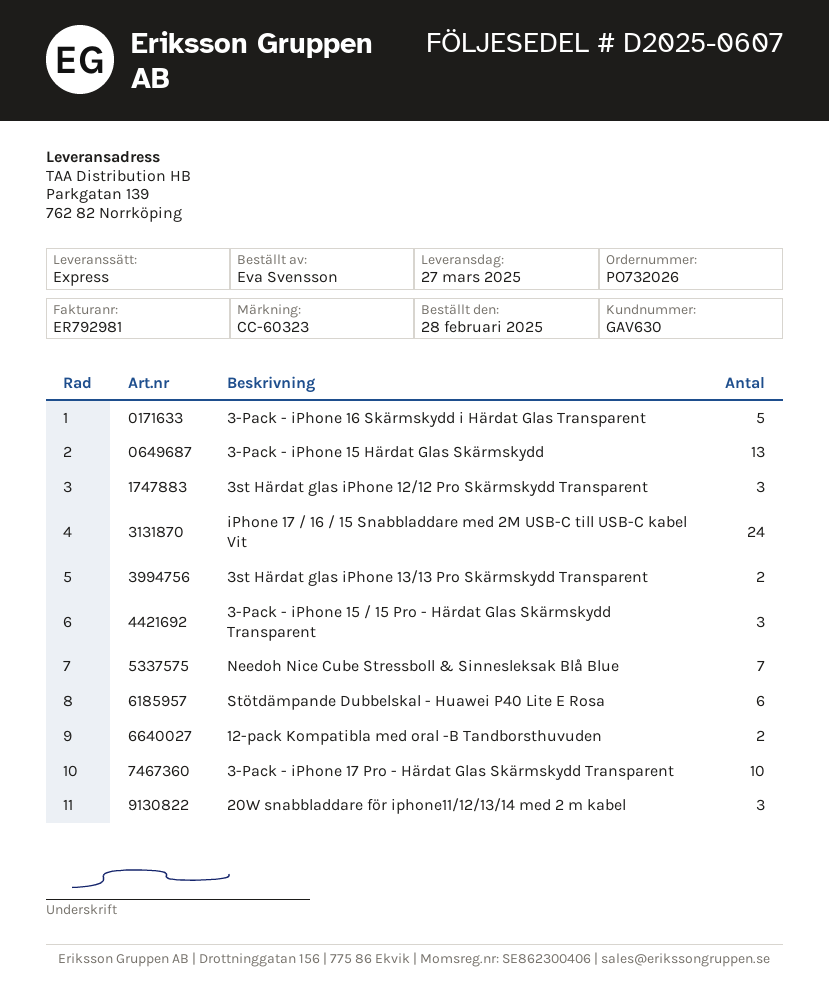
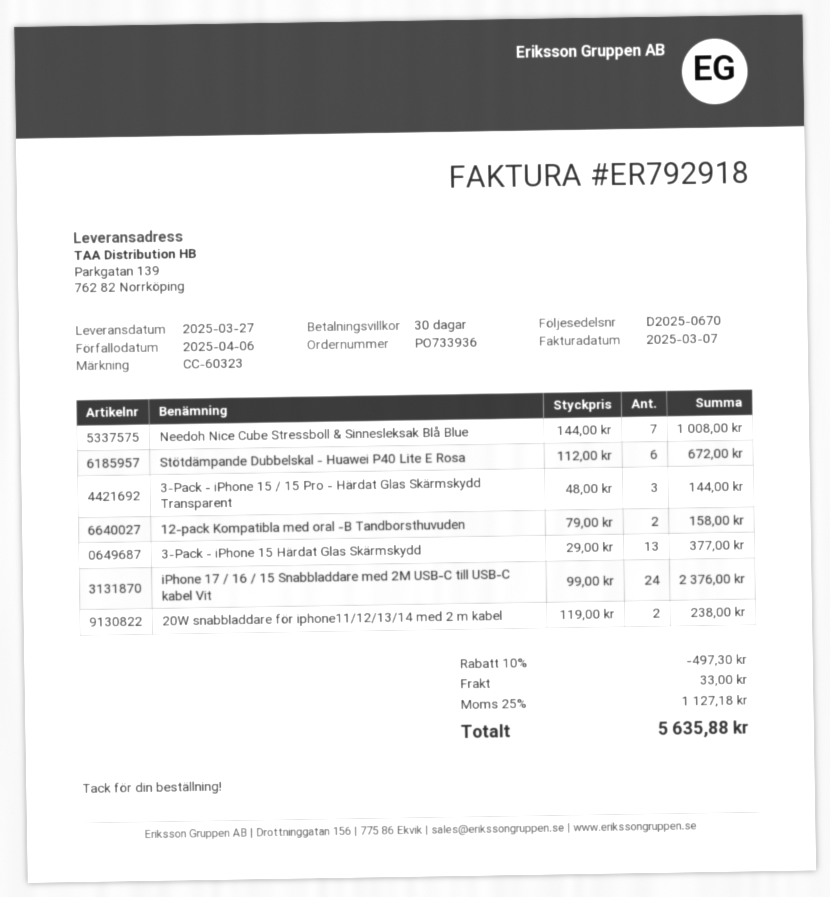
order number: PO732026 -> PO733936
delivery note number: D2025-0607 -> D2025-0670
invoice number: ER792981 -> ER792918
3-Pack - iPhone 16 Skärmskydd i Härdat Glas Transparent: 5 -> none
3st Härdat glas iPhone 12/12 Pro Skärmskydd Transparent: 3 -> none
3st Härdat glas iPhone 13/13 Pro Skärmskydd Transparent: 2 -> none
3-Pack - iPhone 17 Pro - Härdat Glas Skärmskydd Transparent: 10 -> none
20W snabbladdare för iphone11/12/13/14 med 2 m kabel: 3 -> 2

